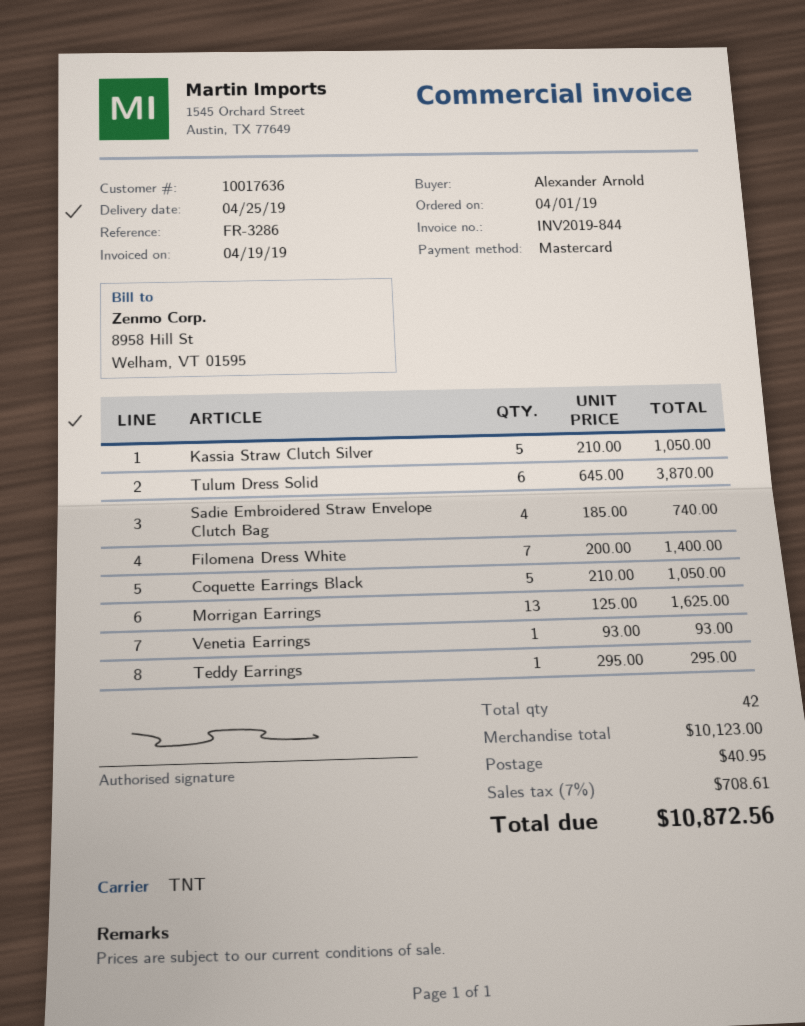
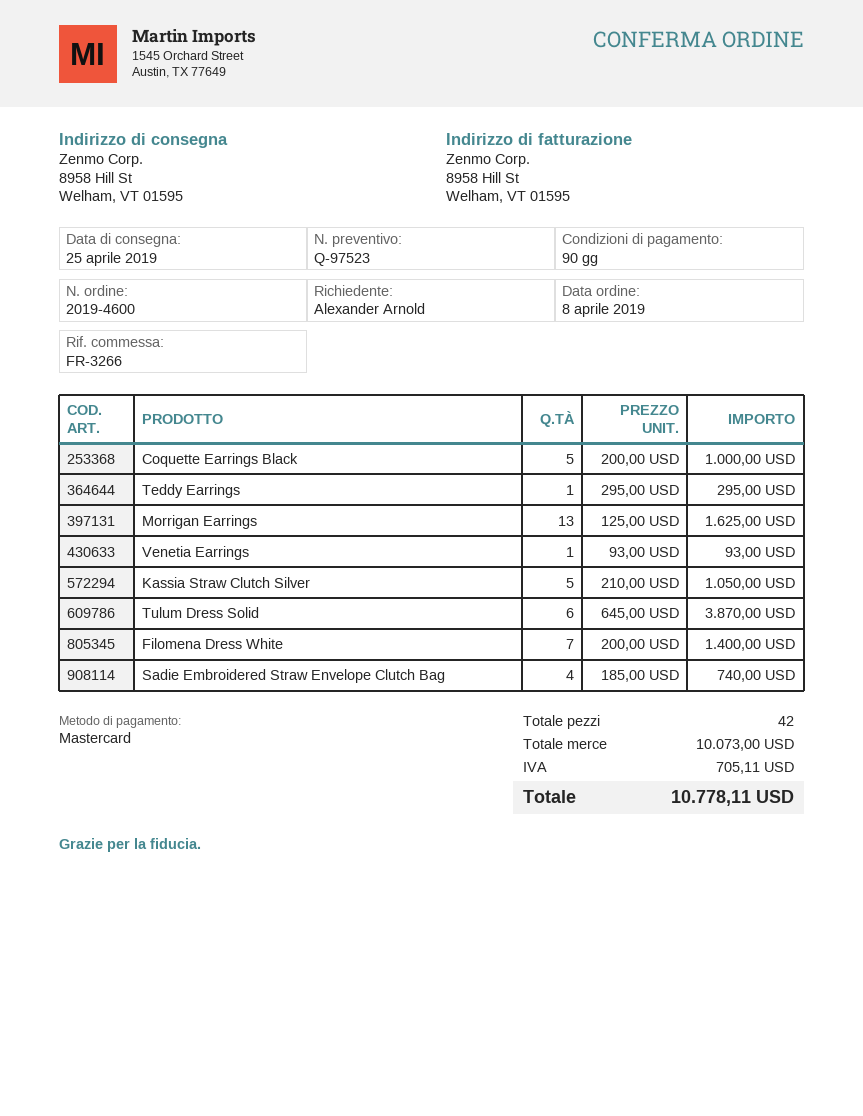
order date: 2019-04-01 -> 2019-04-08
reference: FR-3286 -> FR-3266
Coquette Earrings Black: 5 x 210.00 = 1050.00 -> 5 x 200.00 = 1000.00
subtotal: 10123.00 -> 10073.00
shipping: 40.95 -> none
tax: 708.61 -> 705.11
total: 10872.56 -> 10778.11

